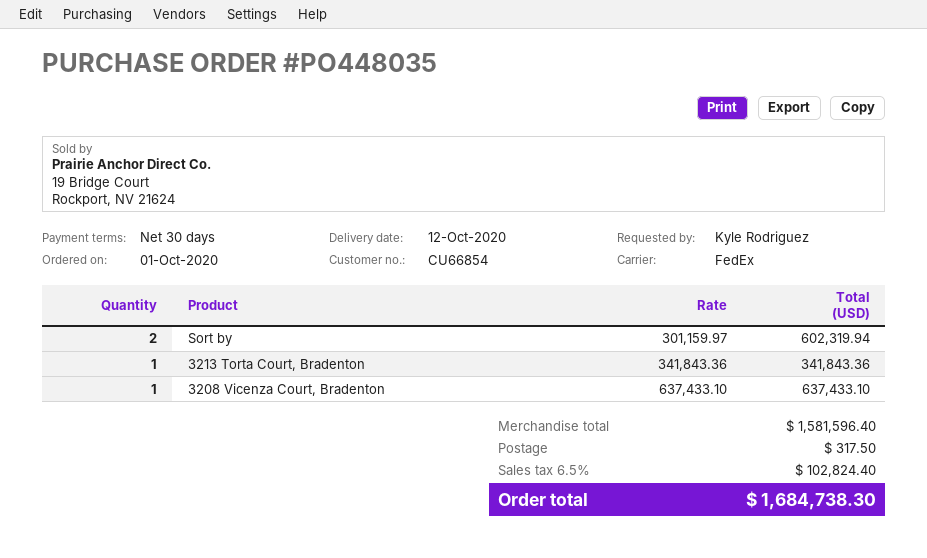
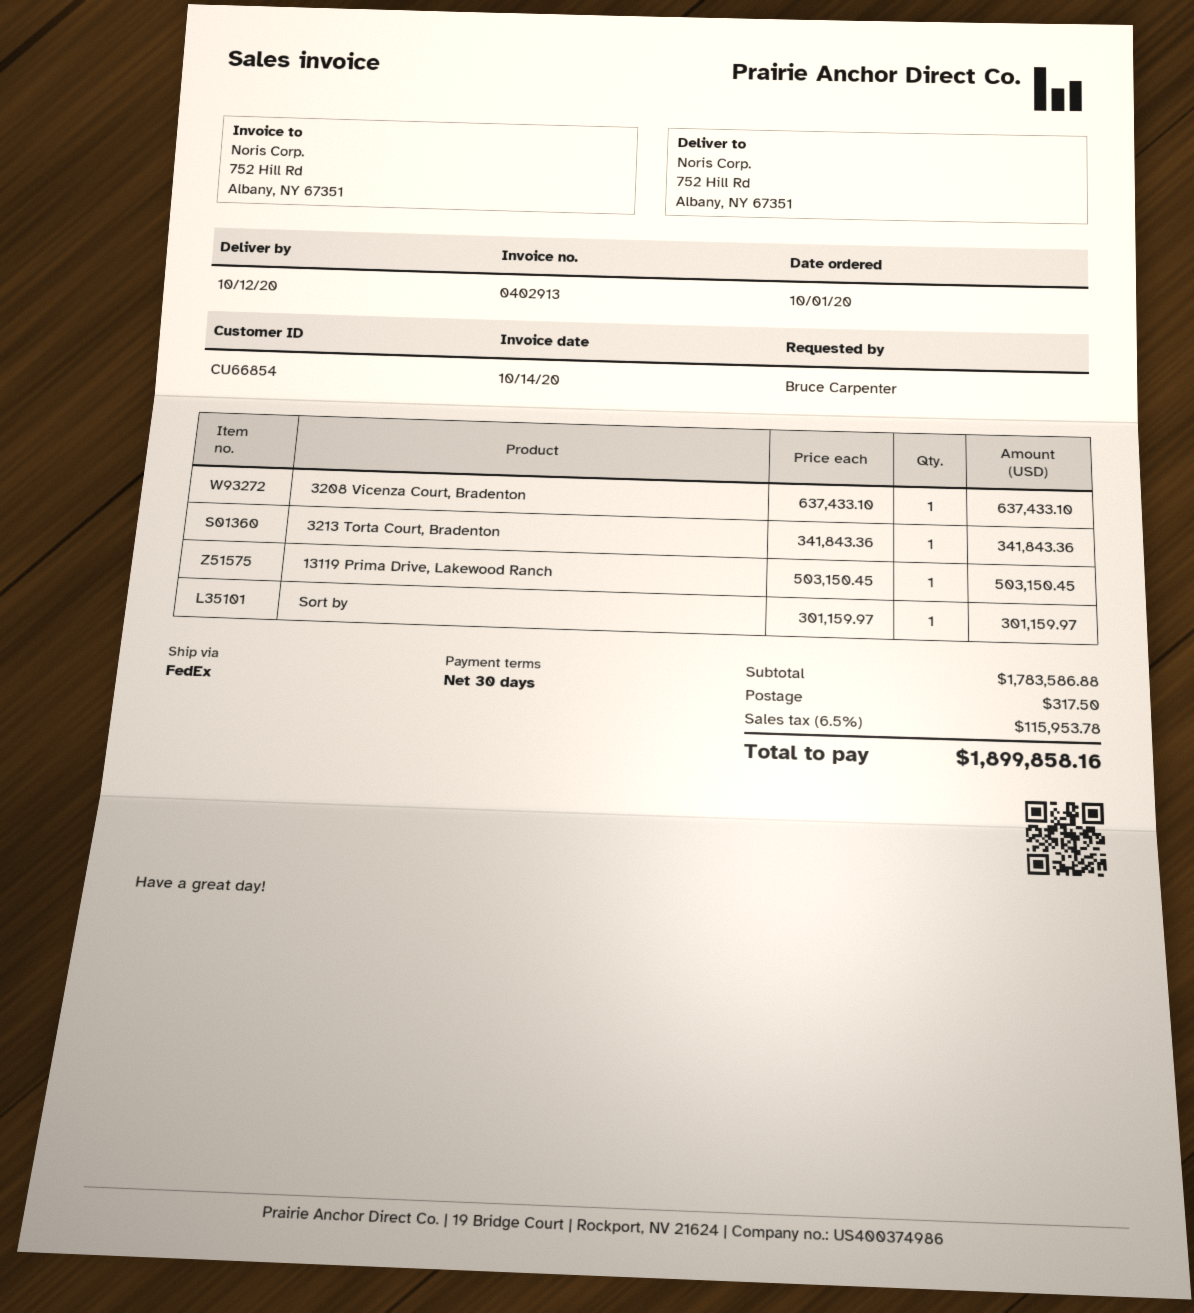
ordered by: Kyle Rodriguez -> Bruce Carpenter
Sort by: 2 x 301159.97 = 602319.94 -> 1 x 301159.97 = 301159.97
13119 Prima Drive, Lakewood Ranch: none -> 1 x 503150.45 = 503150.45
subtotal: 1581596.40 -> 1783586.88
tax: 6.5% = 102824.40 -> 6.5% = 115953.78
total: 1684738.30 -> 1899858.16

